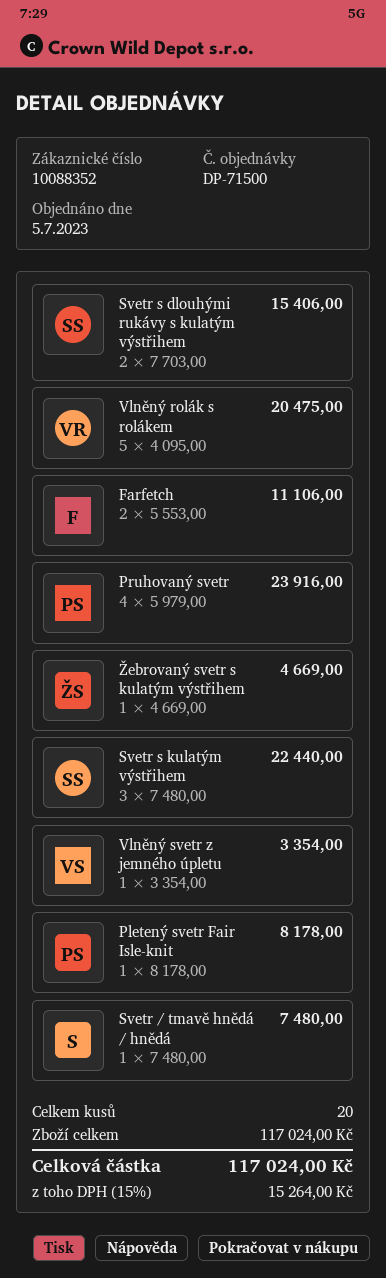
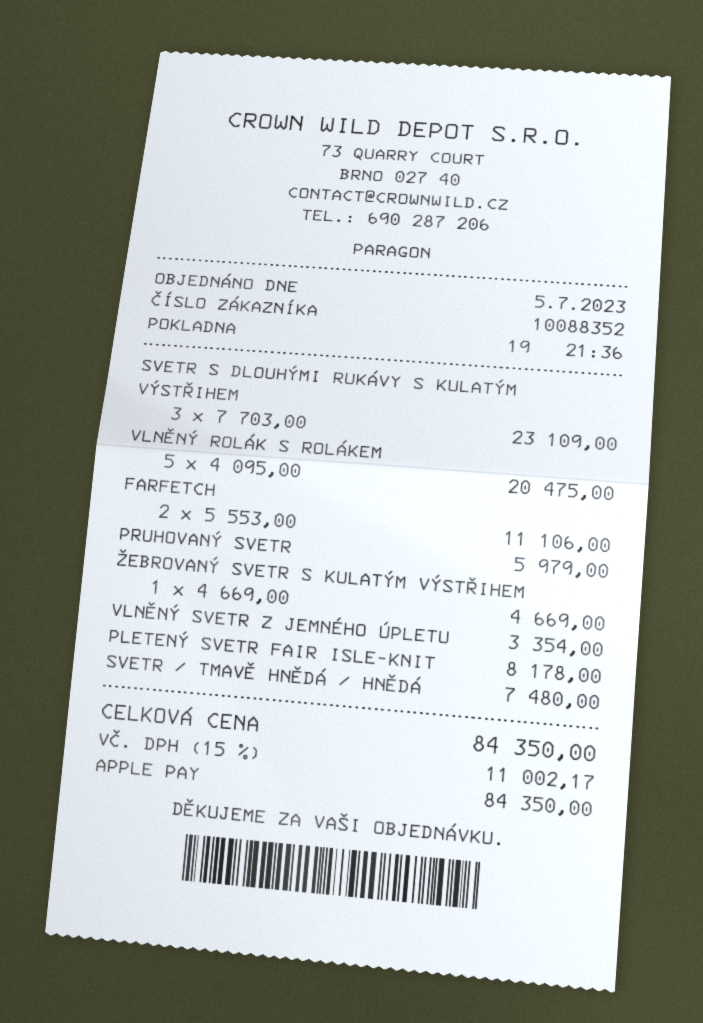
Svetr s dlouhými rukávy s kulatým výstřihem: 2 x 7703.00 = 15406.00 -> 3 x 7703.00 = 23109.00
Pruhovaný svetr: 4 x 5979.00 = 23916.00 -> 1 x 5979.00 = 5979.00
Svetr s kulatým výstřihem: 3 x 7480.00 = 22440.00 -> none
tax: 15% = 15264.00 -> 15% = 11002.17
total: 117024.00 -> 84350.00

